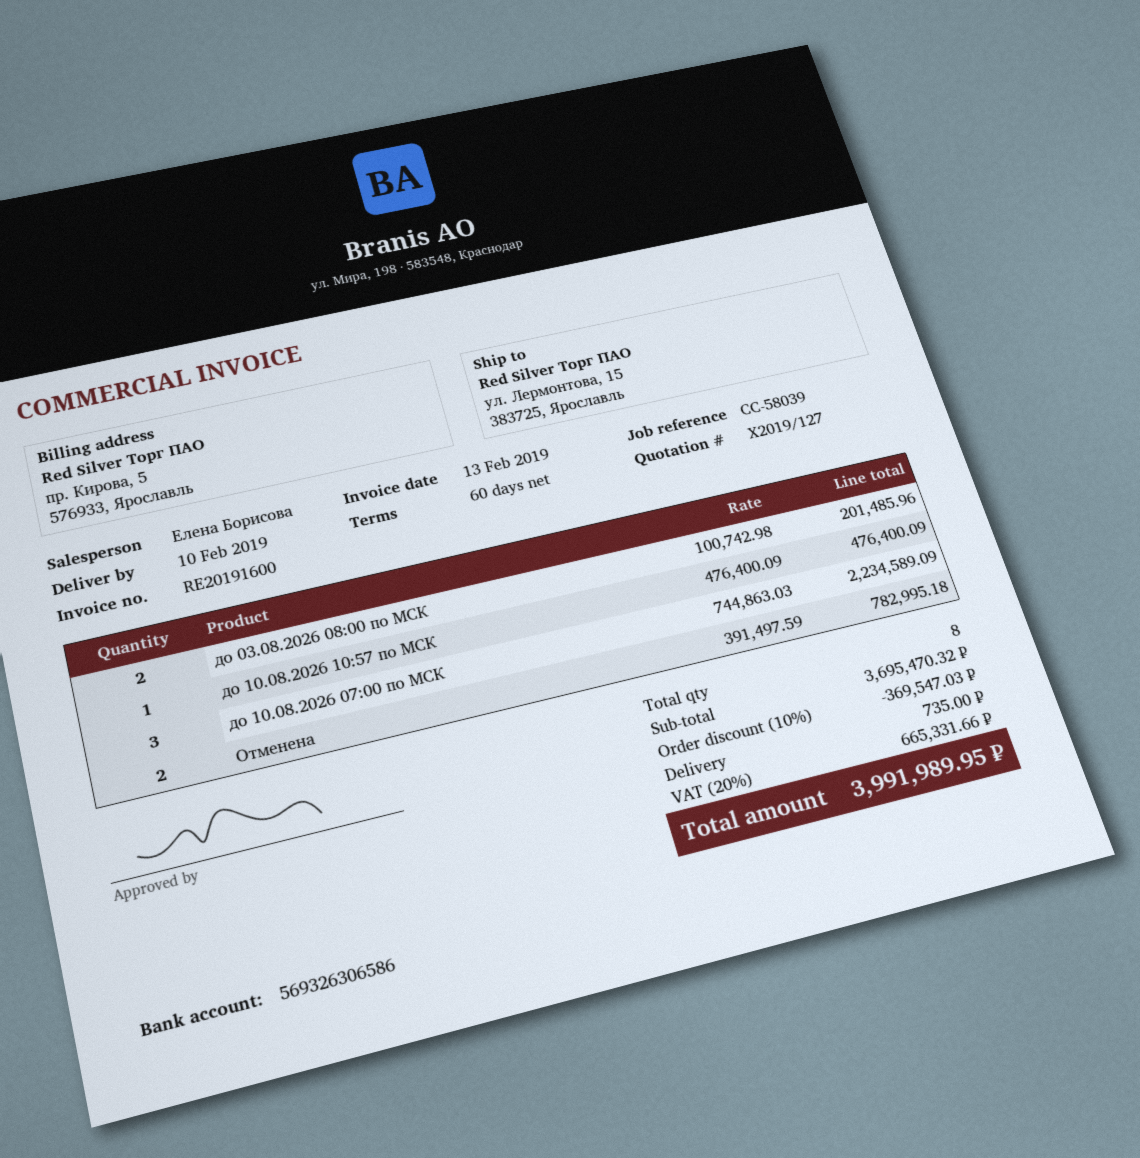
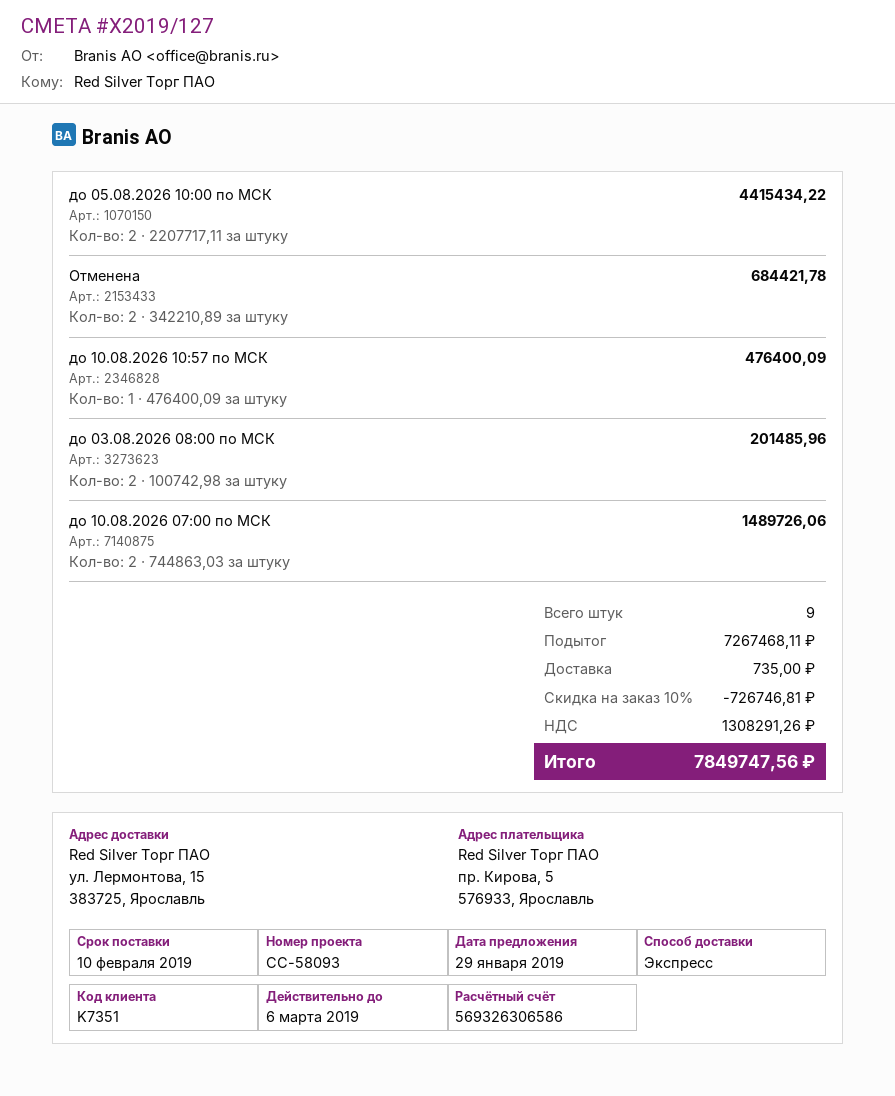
reference: CC-58039 -> CC-58093
до 10.08.2026 07:00 по МСК: 3 x 744863.03 = 2234589.09 -> 2 x 744863.03 = 1489726.06
Отменена: 2 x 391497.59 = 782995.18 -> 2 x 342210.89 = 684421.78
до 05.08.2026 10:00 по МСК: none -> 2 x 2207717.11 = 4415434.22
total quantity: 8 -> 9
subtotal: 3695470.32 -> 7267468.11
discount: 10% = 369547.03 -> 10% = 726746.81
tax: 665331.66 -> 1308291.26
total: 3991989.95 -> 7849747.56

